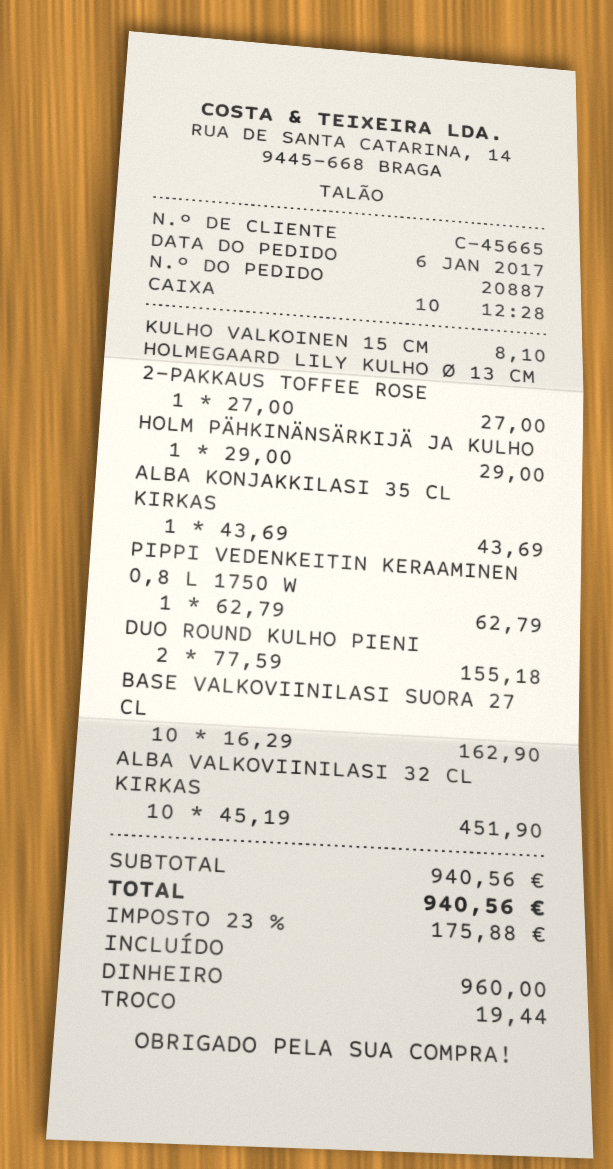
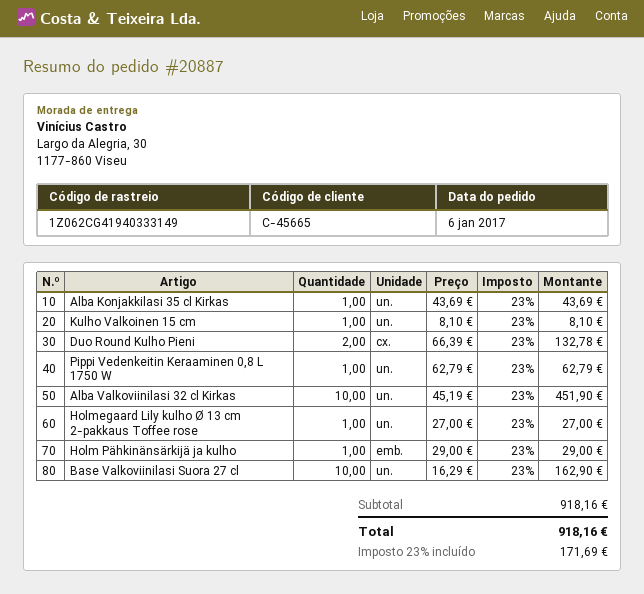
DUO ROUND KULHO PIENI: 2 x 77.59 = 155.18 -> 2 x 66.39 = 132.78
subtotal: 940.56 -> 918.16
tax: 23% = 175.88 -> 23% = 171.69
total: 940.56 -> 918.16

